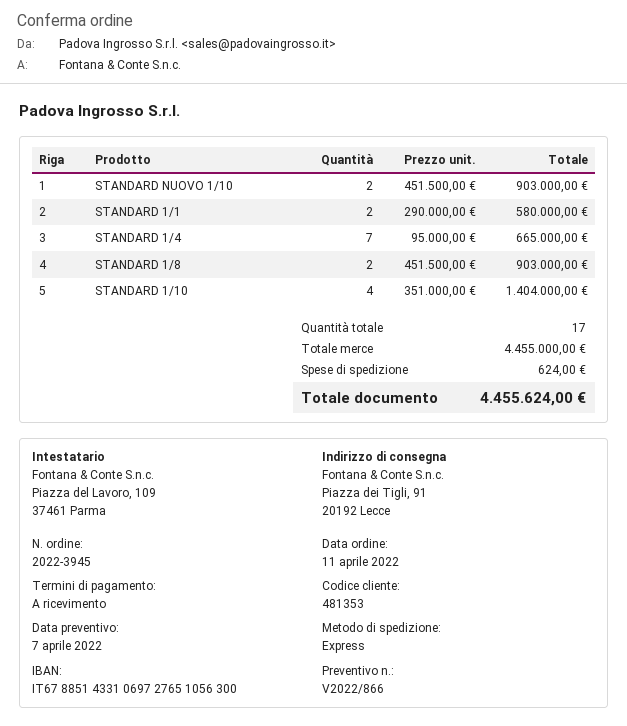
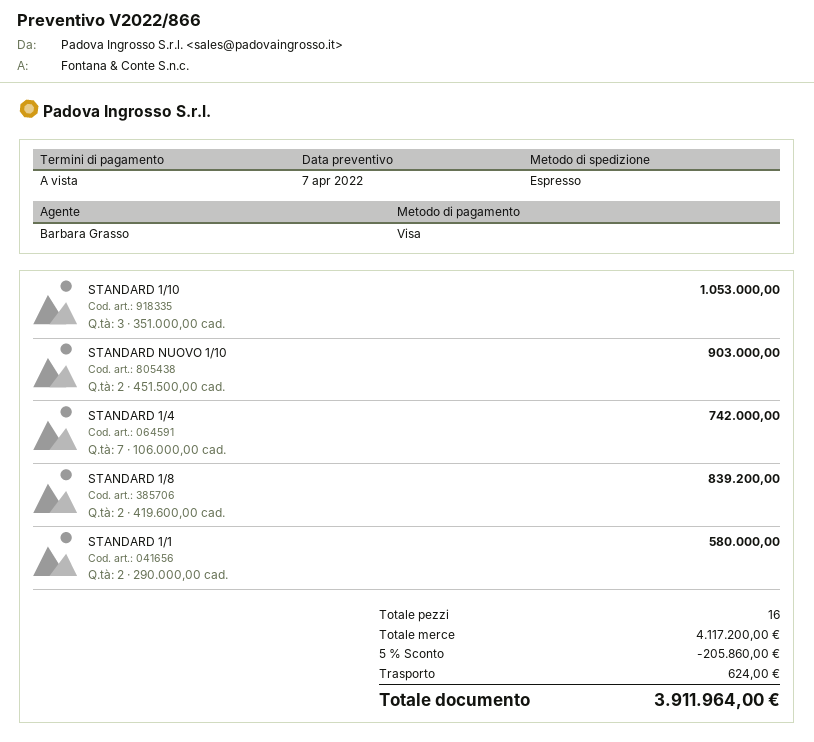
STANDARD 1/4: 7 x 95000.00 = 665000.00 -> 7 x 106000.00 = 742000.00
STANDARD 1/8: 2 x 451500.00 = 903000.00 -> 2 x 419600.00 = 839200.00
STANDARD 1/10: 4 x 351000.00 = 1404000.00 -> 3 x 351000.00 = 1053000.00
total quantity: 17 -> 16
subtotal: 4455000.00 -> 4117200.00
discount: none -> 5% = 205860.00
total: 4455624.00 -> 3911964.00

